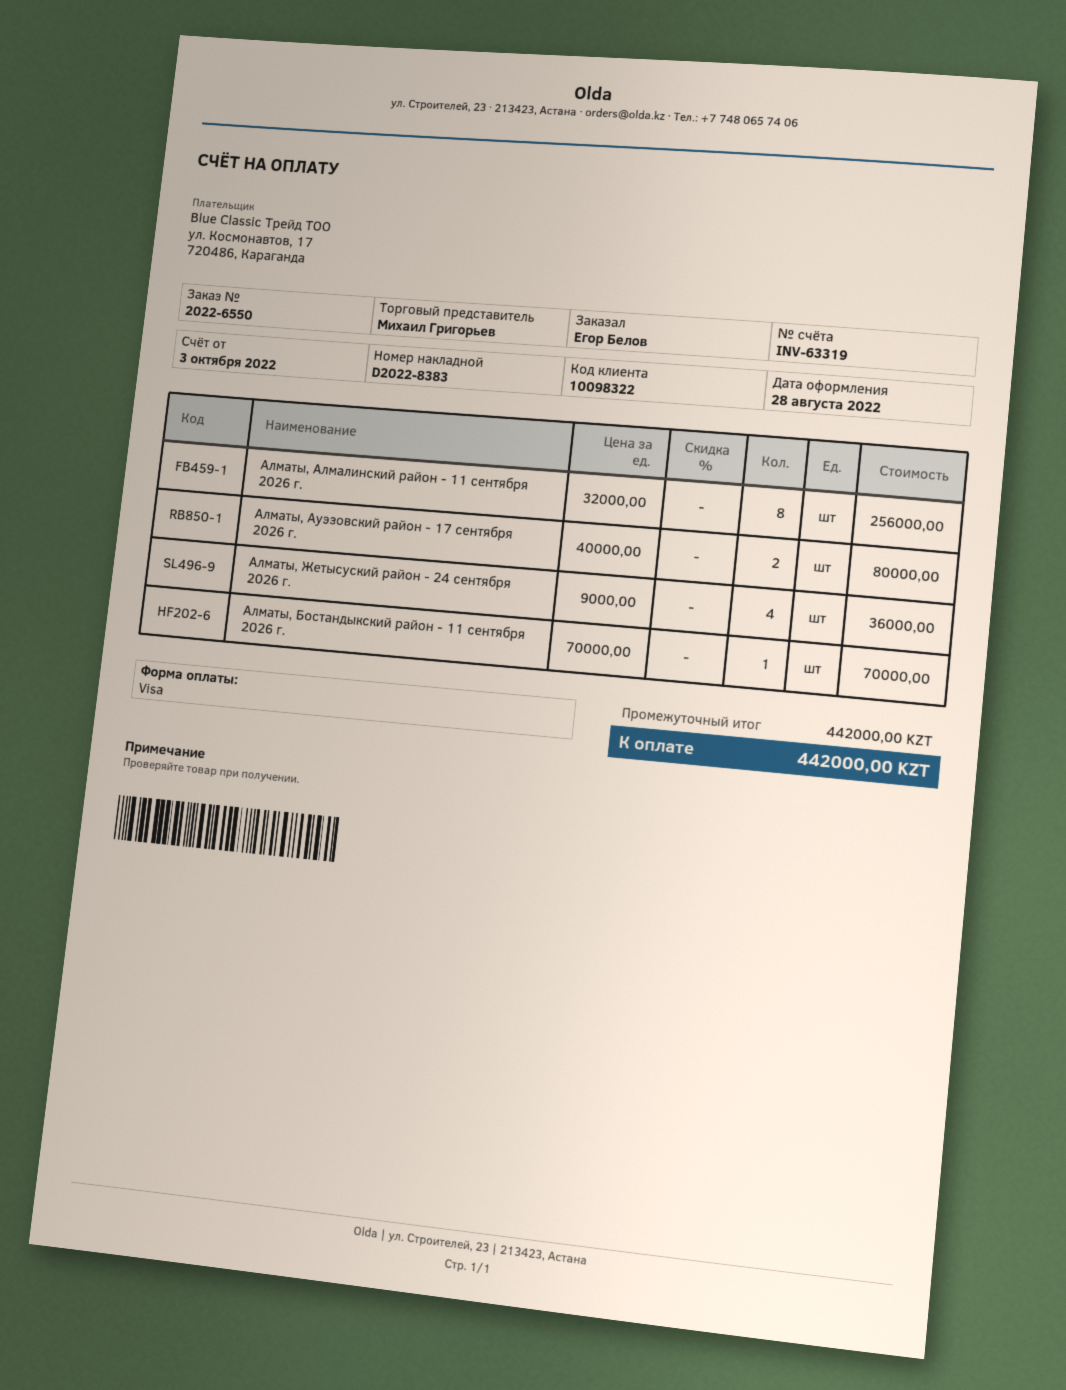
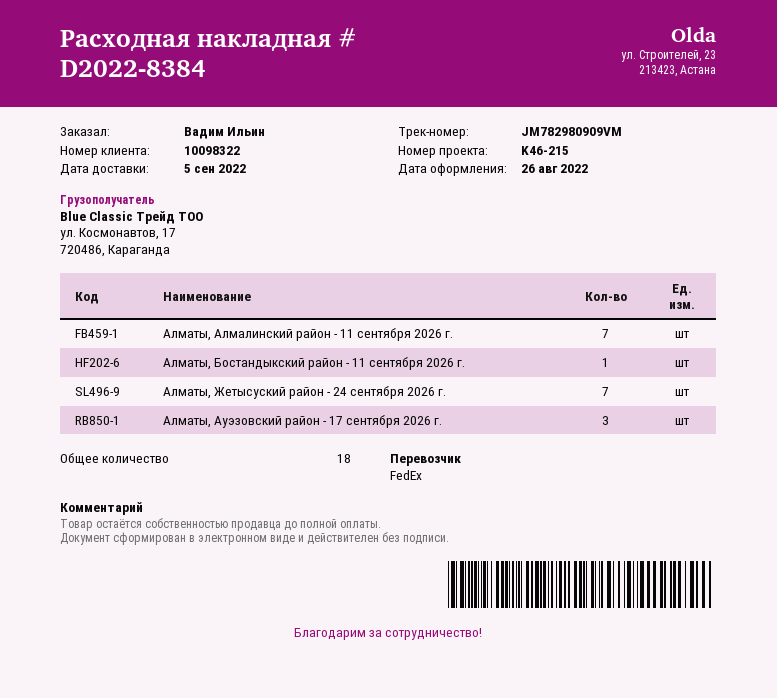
order date: 2022-08-28 -> 2022-08-26
delivery note number: D2022-8383 -> D2022-8384
ordered by: Егор Белов -> Вадим Ильин
Алматы, Алмалинский район - 11 сентября 2026 г.: 8 -> 7
Алматы, Ауэзовский район - 17 сентября 2026 г.: 2 -> 3
Алматы, Жетысуский район - 24 сентября 2026 г.: 4 -> 7

